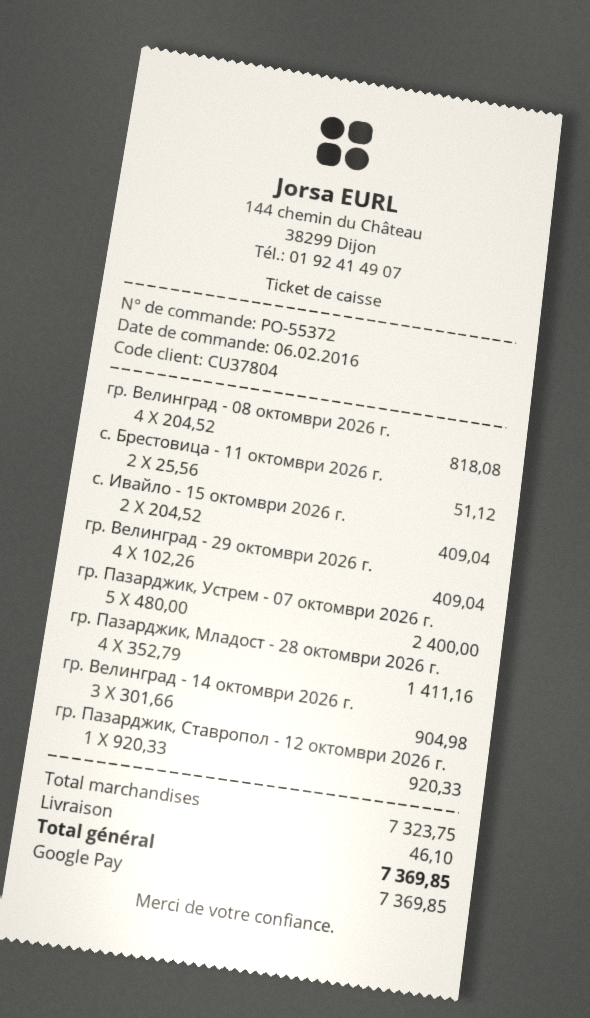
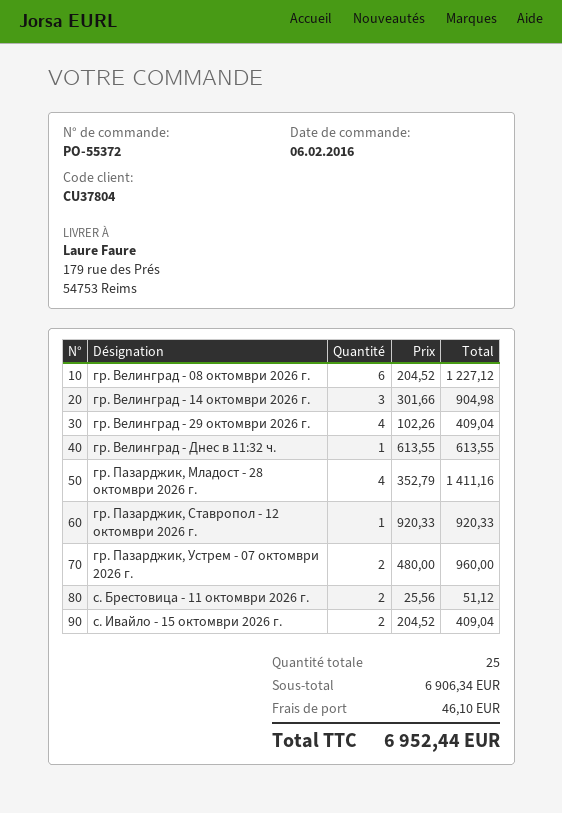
гр. Велинград - 08 октомври 2026 г.: 4 x 204.52 = 818.08 -> 6 x 204.52 = 1227.12
гр. Пазарджик, Устрем - 07 октомври 2026 г.: 5 x 480.00 = 2400.00 -> 2 x 480.00 = 960.00
гр. Велинград - Днес в 11:32 ч.: none -> 1 x 613.55 = 613.55
subtotal: 7323.75 -> 6906.34
total: 7369.85 -> 6952.44

